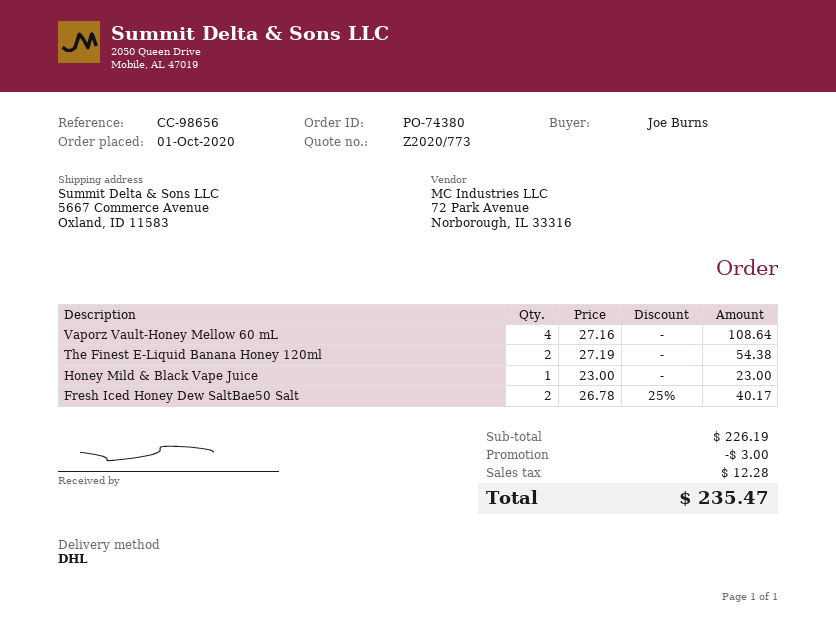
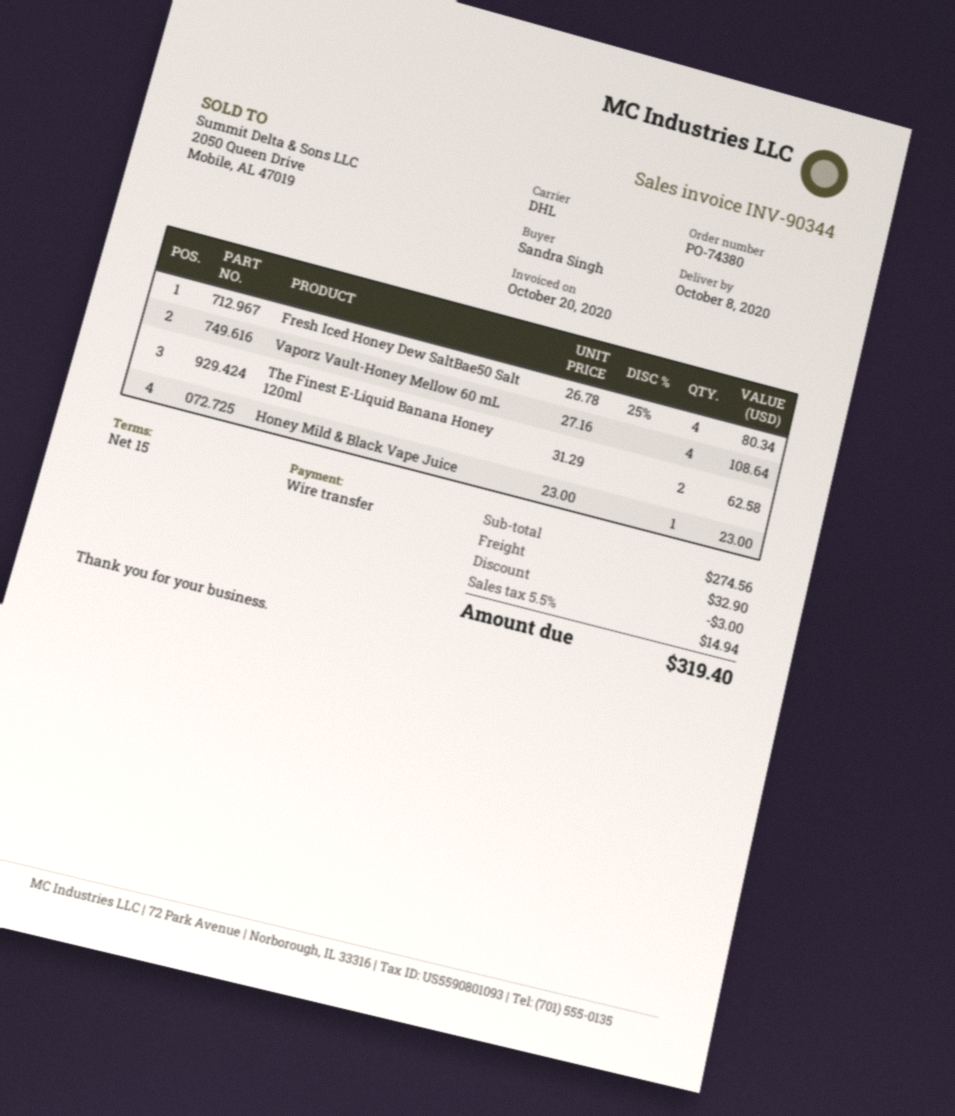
ordered by: Joe Burns -> Sandra Singh
The Finest E-Liquid Banana Honey 120ml: 2 x 27.19 = 54.38 -> 2 x 31.29 = 62.58
Fresh Iced Honey Dew SaltBae50 Salt: 2 x 26.78 - 25% = 40.17 -> 4 x 26.78 - 25% = 80.34
subtotal: 226.19 -> 274.56
shipping: none -> 32.90
tax: 12.28 -> 14.94
total: 235.47 -> 319.40

